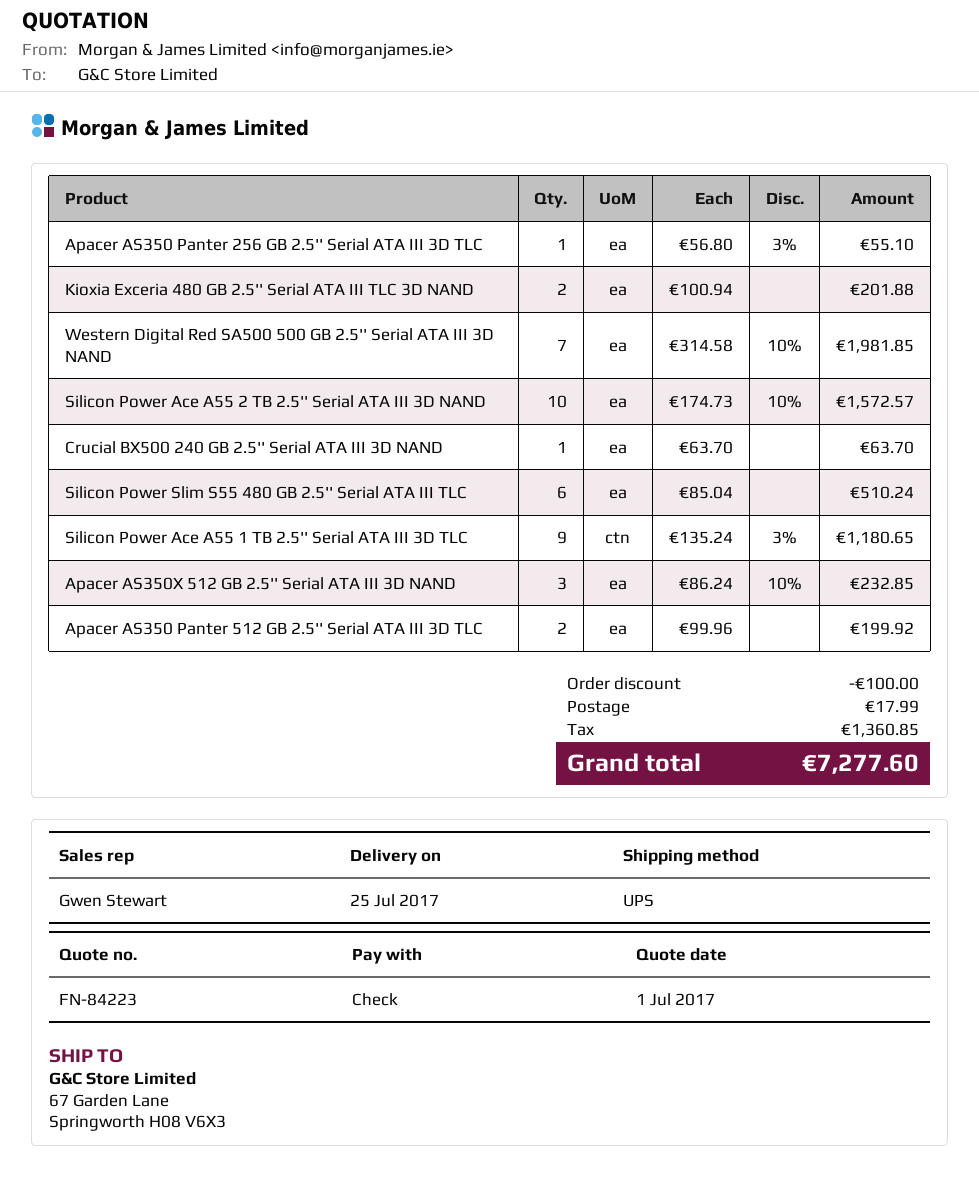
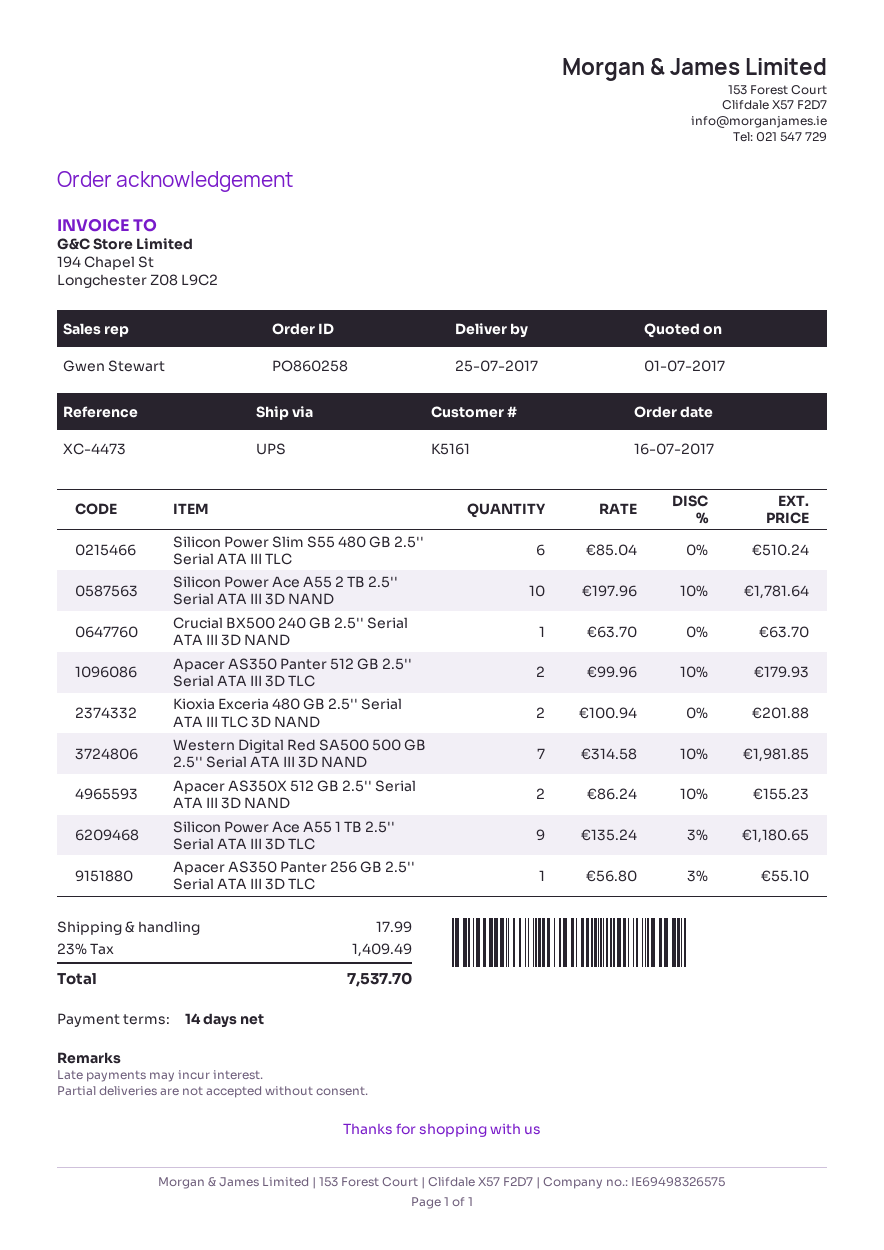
Silicon Power Ace A55 2 TB 2.5'' Serial ATA III 3D NAND: 10 x 174.73 - 10% = 1572.57 -> 10 x 197.96 - 10% = 1781.64
Apacer AS350X 512 GB 2.5'' Serial ATA III 3D NAND: 3 x 86.24 - 10% = 232.85 -> 2 x 86.24 - 10% = 155.23
Apacer AS350 Panter 512 GB 2.5'' Serial ATA III 3D TLC: 2 x 99.96 = 199.92 -> 2 x 99.96 - 10% = 179.93
discount: 100.00 -> none
tax: 1360.85 -> 1409.49
total: 7277.60 -> 7537.70

